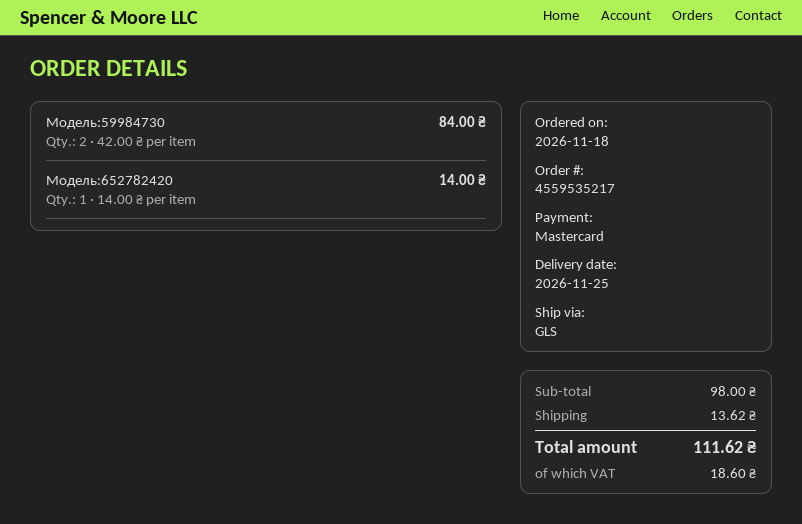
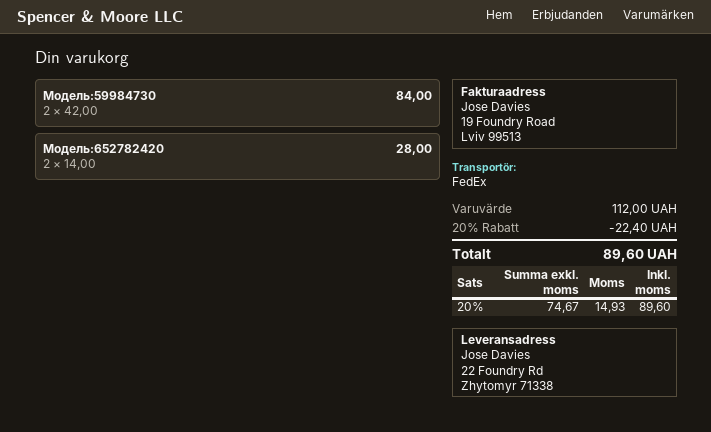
shipping method: GLS -> FedEx
Модель:652782420: 1 x 14.00 = 14.00 -> 2 x 14.00 = 28.00
subtotal: 98.00 -> 112.00
discount: none -> 20% = 22.40
shipping: 13.62 -> none
tax: 18.60 -> 14.93
total: 111.62 -> 89.60

